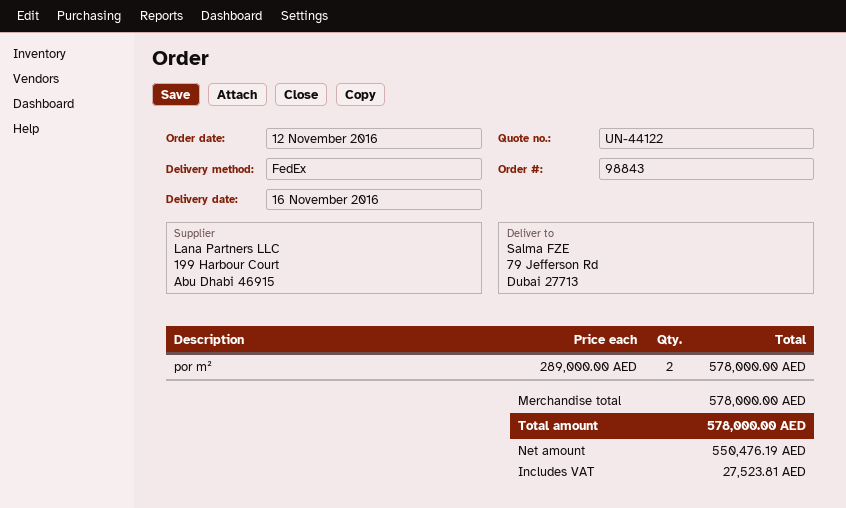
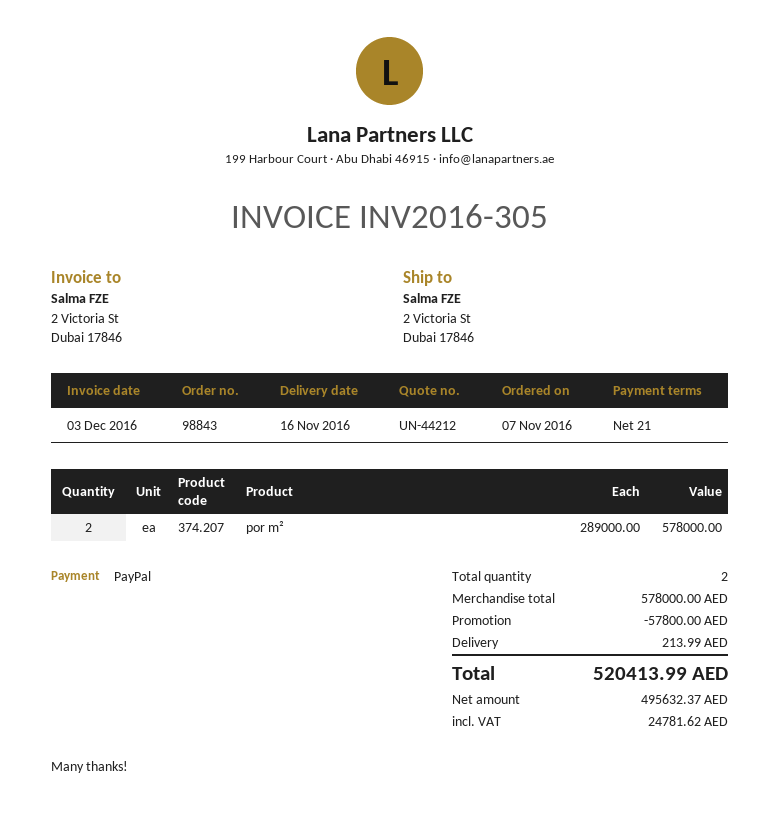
quote number: UN-44122 -> UN-44212
order date: 2016-11-12 -> 2016-11-07
ship to: 79 Jefferson Rd, Dubai 27713 -> 2 Victoria St, Dubai 17846
discount: none -> 57800.00
shipping: none -> 213.99
net: 550476.19 -> 495632.37
tax: 27523.81 -> 24781.62
total: 578000.00 -> 520413.99

